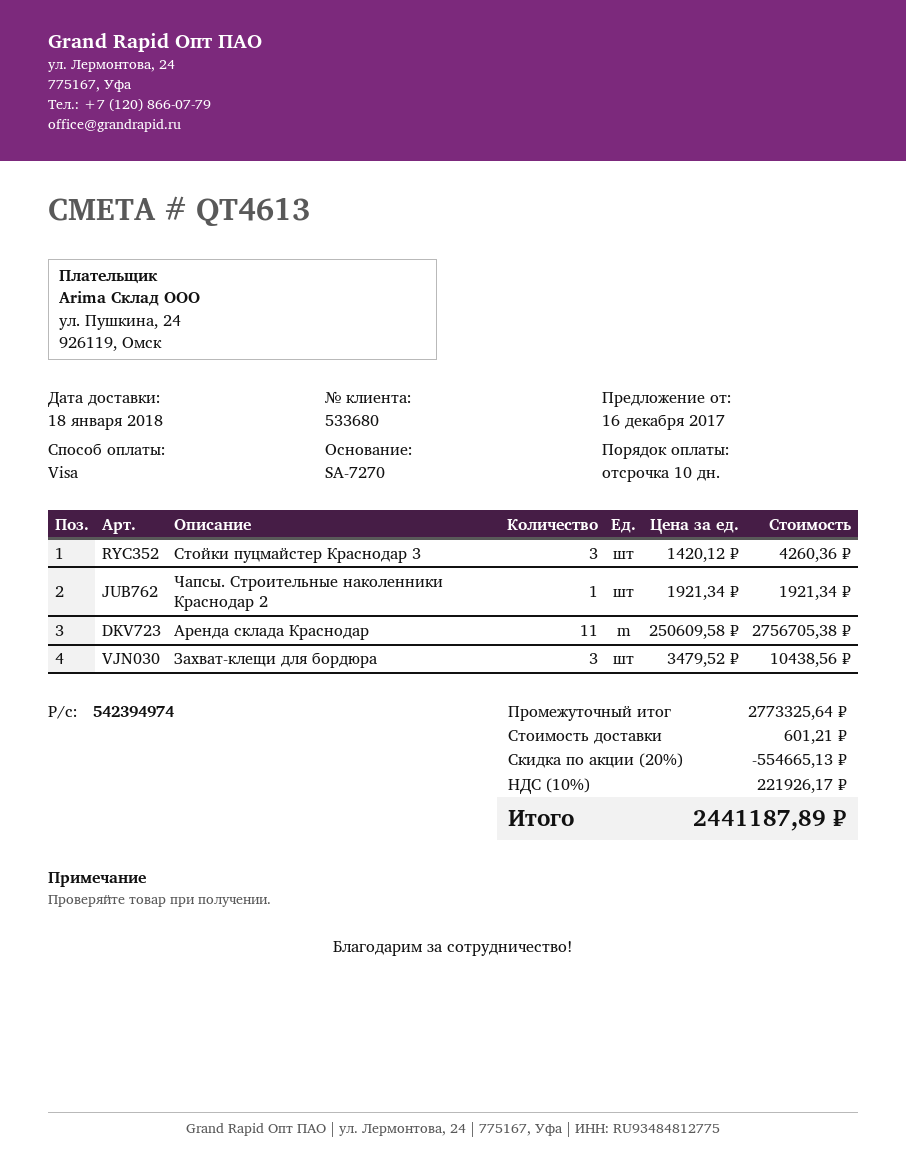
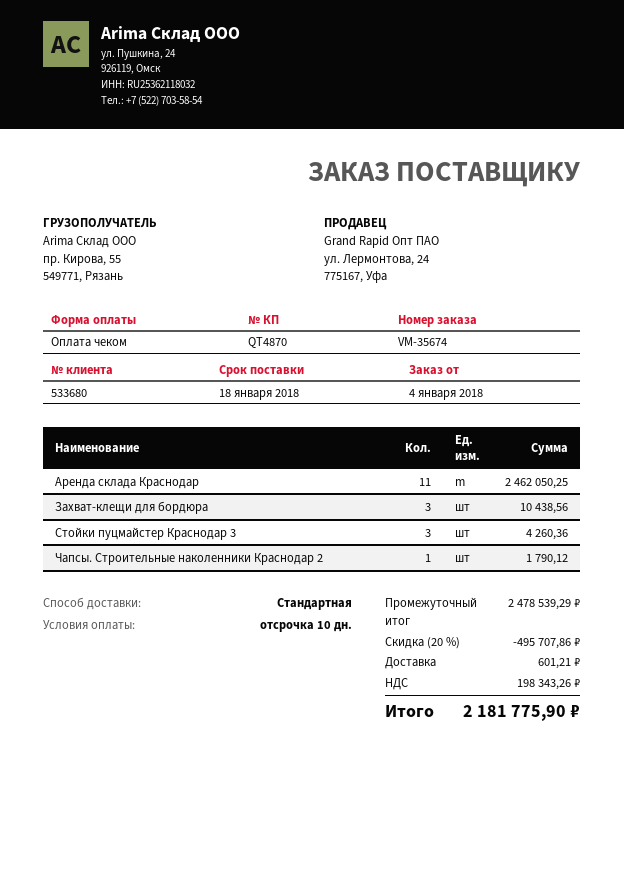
quote number: QT4613 -> QT4870
payment method: Visa -> cheque
Чапсы. Строительные наколенники Краснодар 2: 1 for 1921.34 -> 1 for 1790.12
Аренда склада Краснодар: 11 for 2756705.38 -> 11 for 2462050.25
subtotal: 2773325.64 -> 2478539.29
discount: 20% = 554665.13 -> 20% = 495707.86
tax: 221926.17 -> 198343.26
total: 2441187.89 -> 2181775.90

